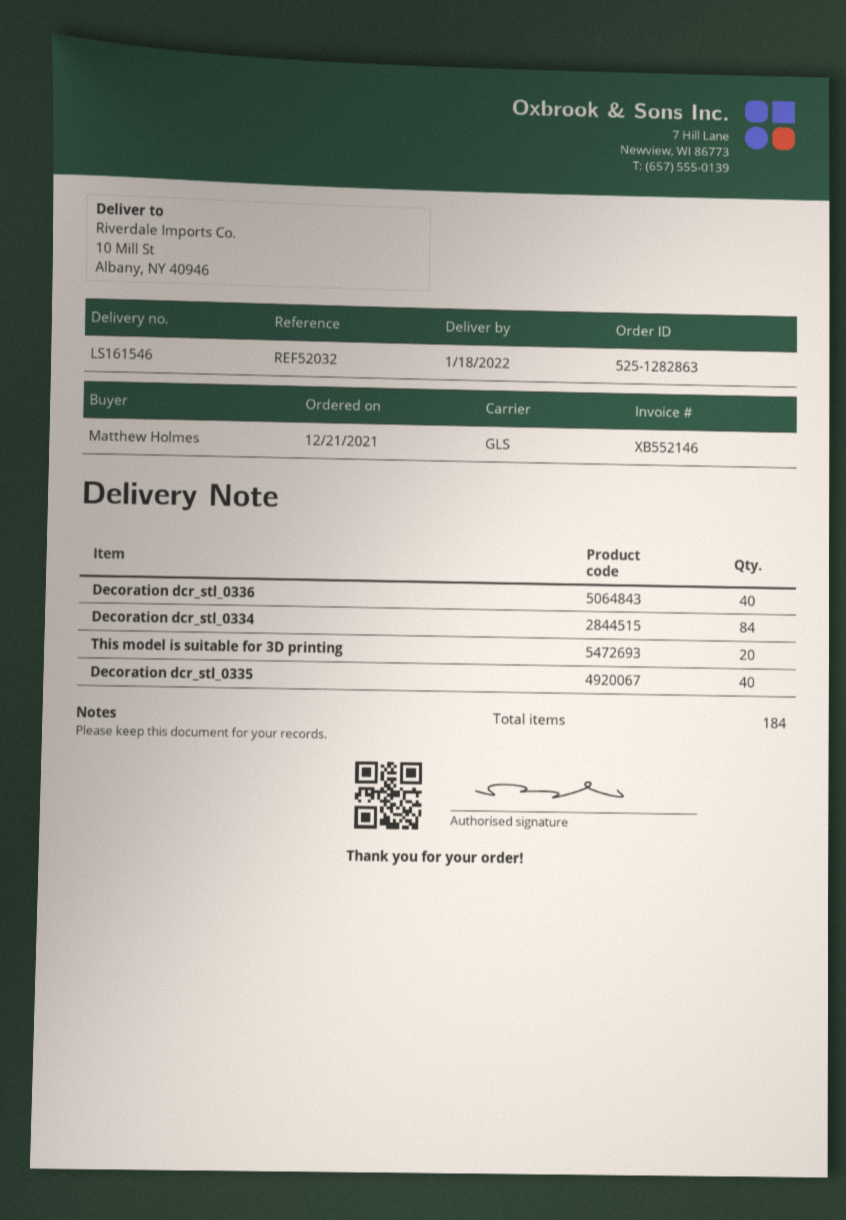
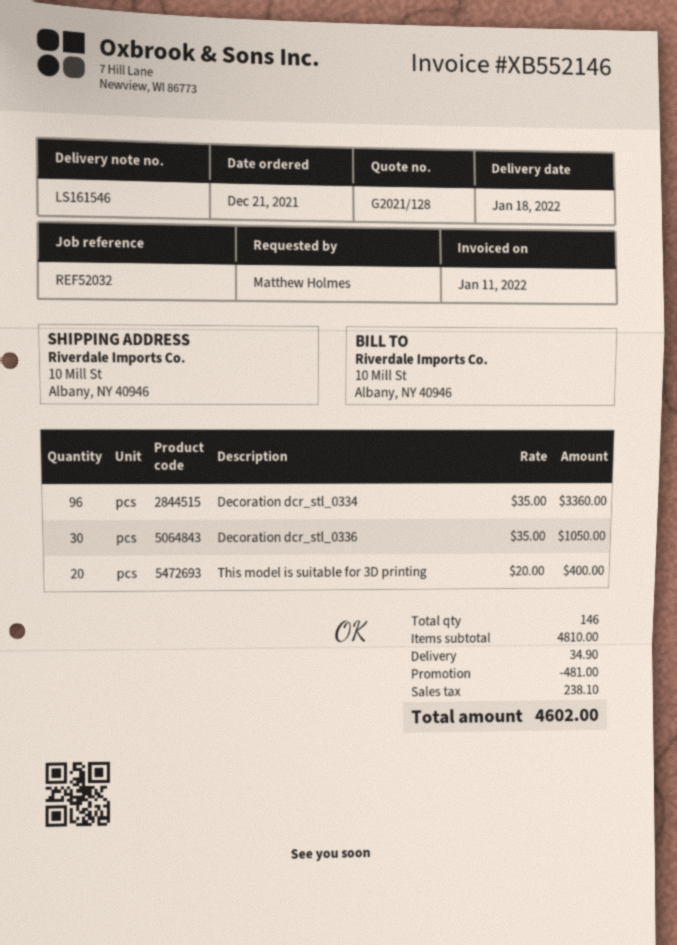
Decoration dcr_stl_0336: 40 -> 30
Decoration dcr_stl_0334: 84 -> 96
Decoration dcr_stl_0335: 40 -> none
total quantity: 184 -> 146

